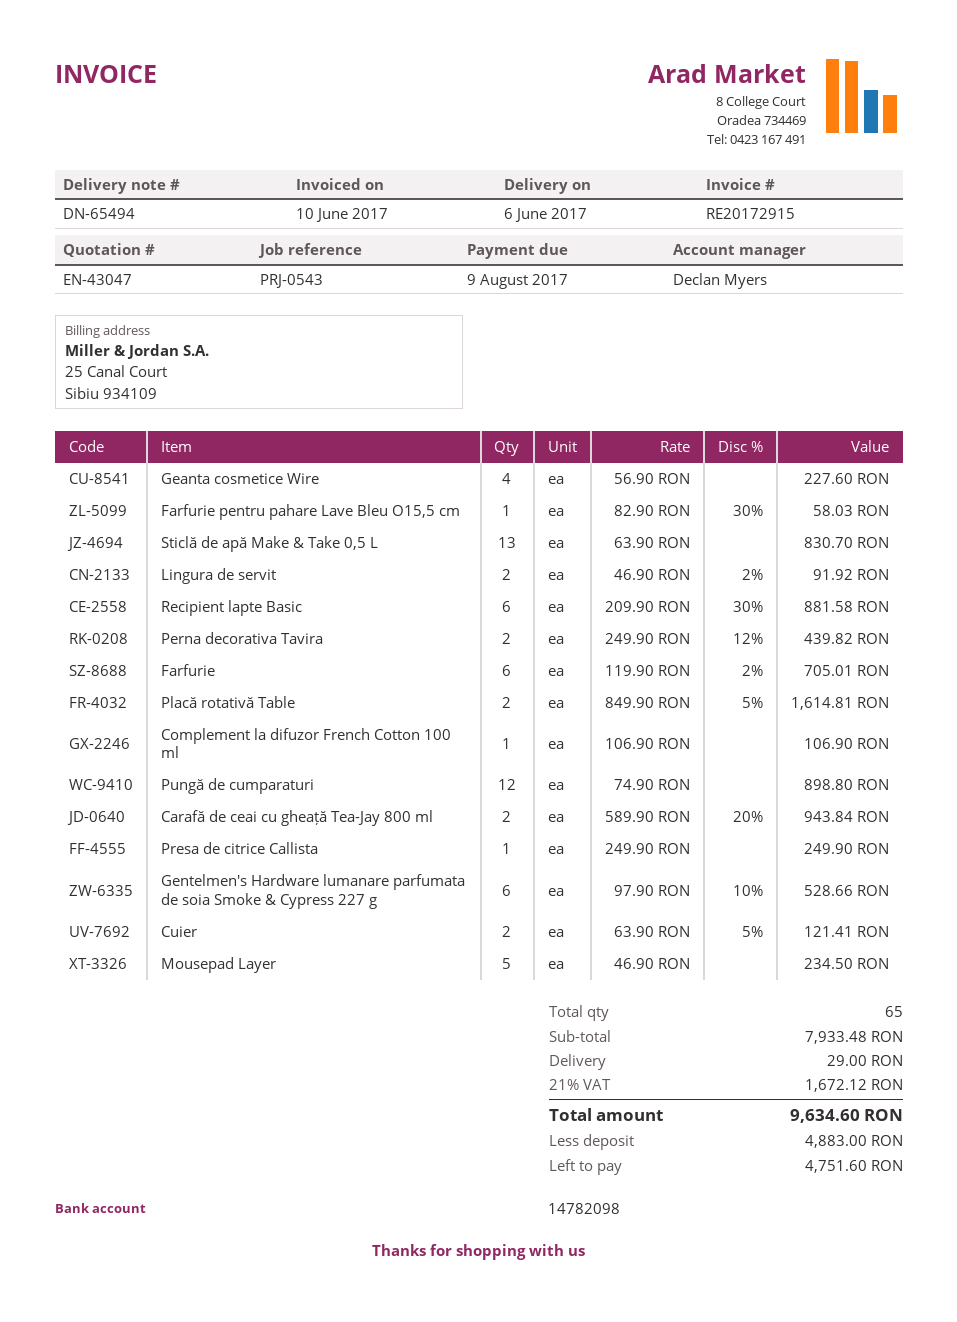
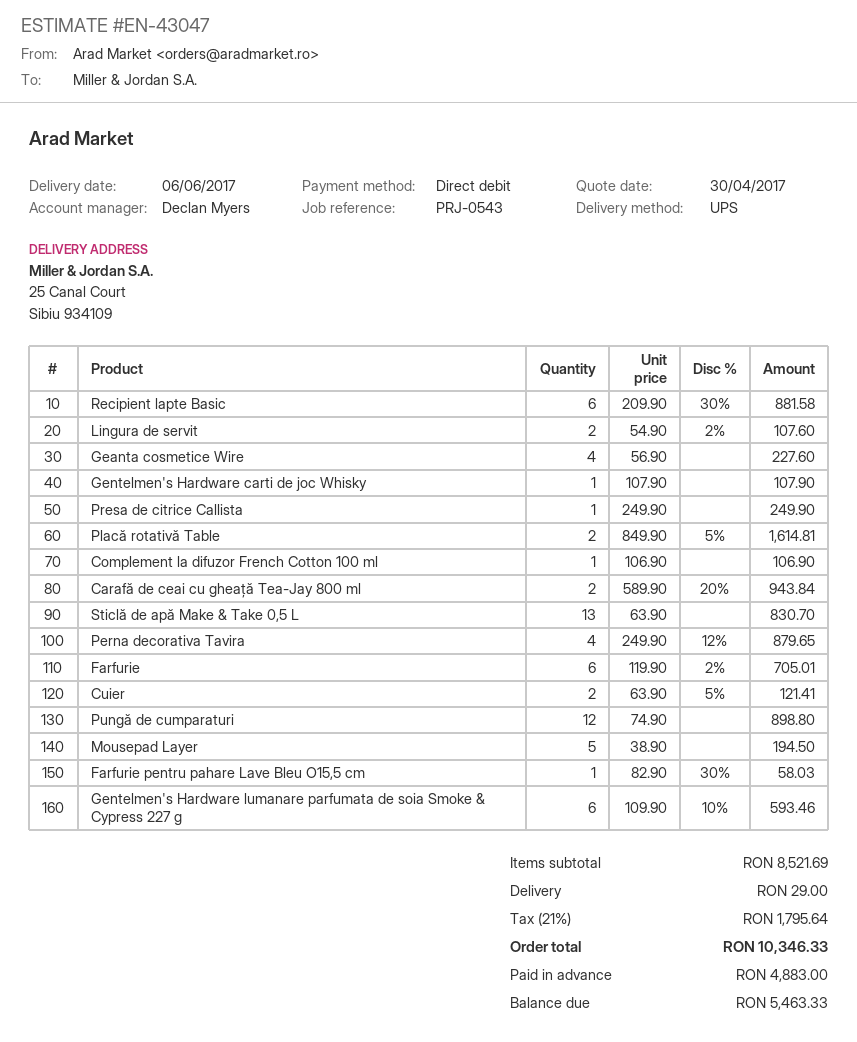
Lingura de servit: 2 x 46.90 - 2% = 91.92 -> 2 x 54.90 - 2% = 107.60
Perna decorativa Tavira: 2 x 249.90 - 12% = 439.82 -> 4 x 249.90 - 12% = 879.65
Gentelmen's Hardware lumanare parfumata de soia Smoke & Cypress 227 g: 6 x 97.90 - 10% = 528.66 -> 6 x 109.90 - 10% = 593.46
Mousepad Layer: 5 x 46.90 = 234.50 -> 5 x 38.90 = 194.50
Gentelmen's Hardware carti de joc Whisky: none -> 1 x 107.90 = 107.90
subtotal: 7933.48 -> 8521.69
tax: 21% = 1672.12 -> 21% = 1795.64
total: 9634.60 -> 10346.33
balance: 4751.60 -> 5463.33

